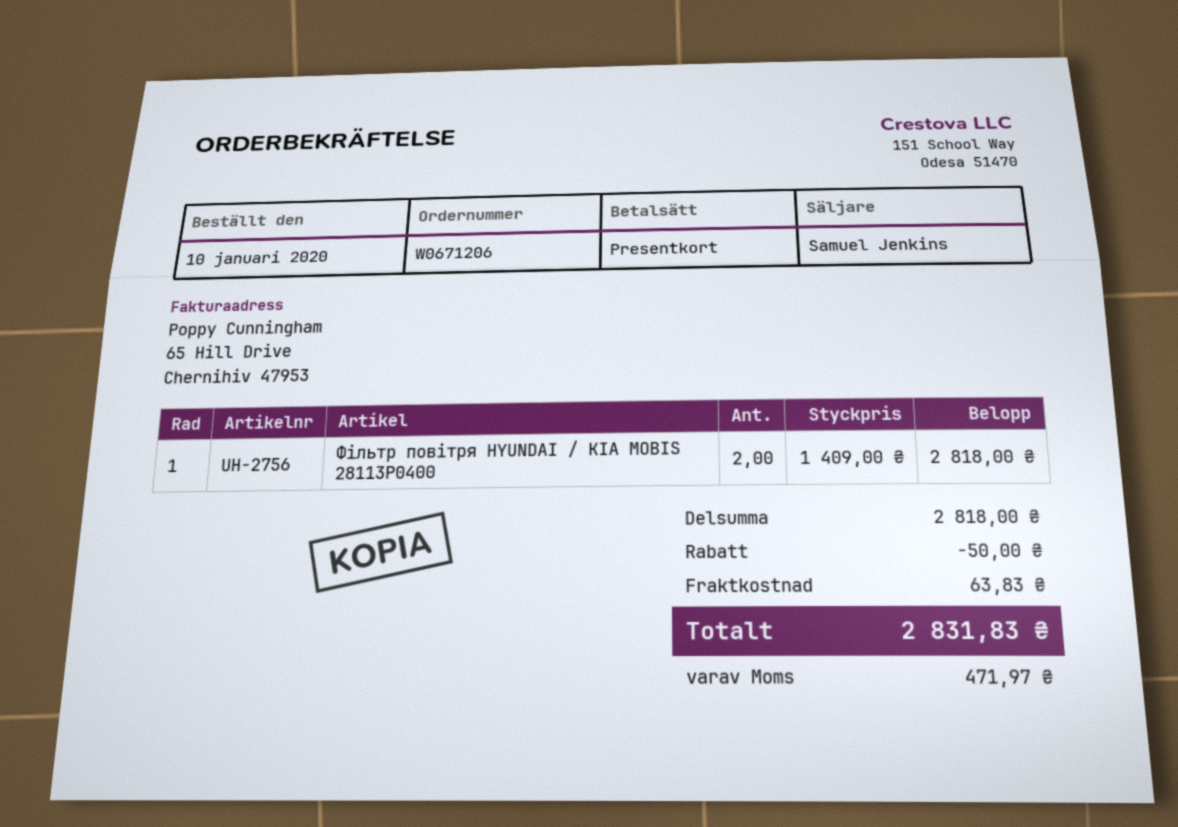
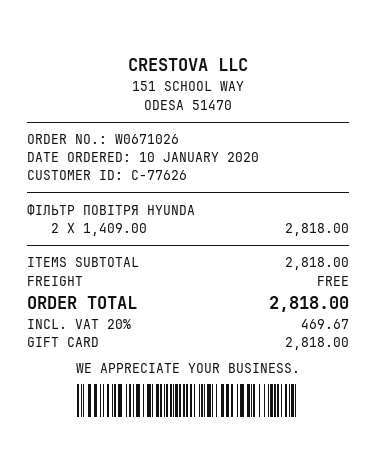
order number: W0671206 -> W0671026
discount: 50.00 -> none
shipping: 63.83 -> 0.00
tax: 471.97 -> 469.67
total: 2831.83 -> 2818.00

